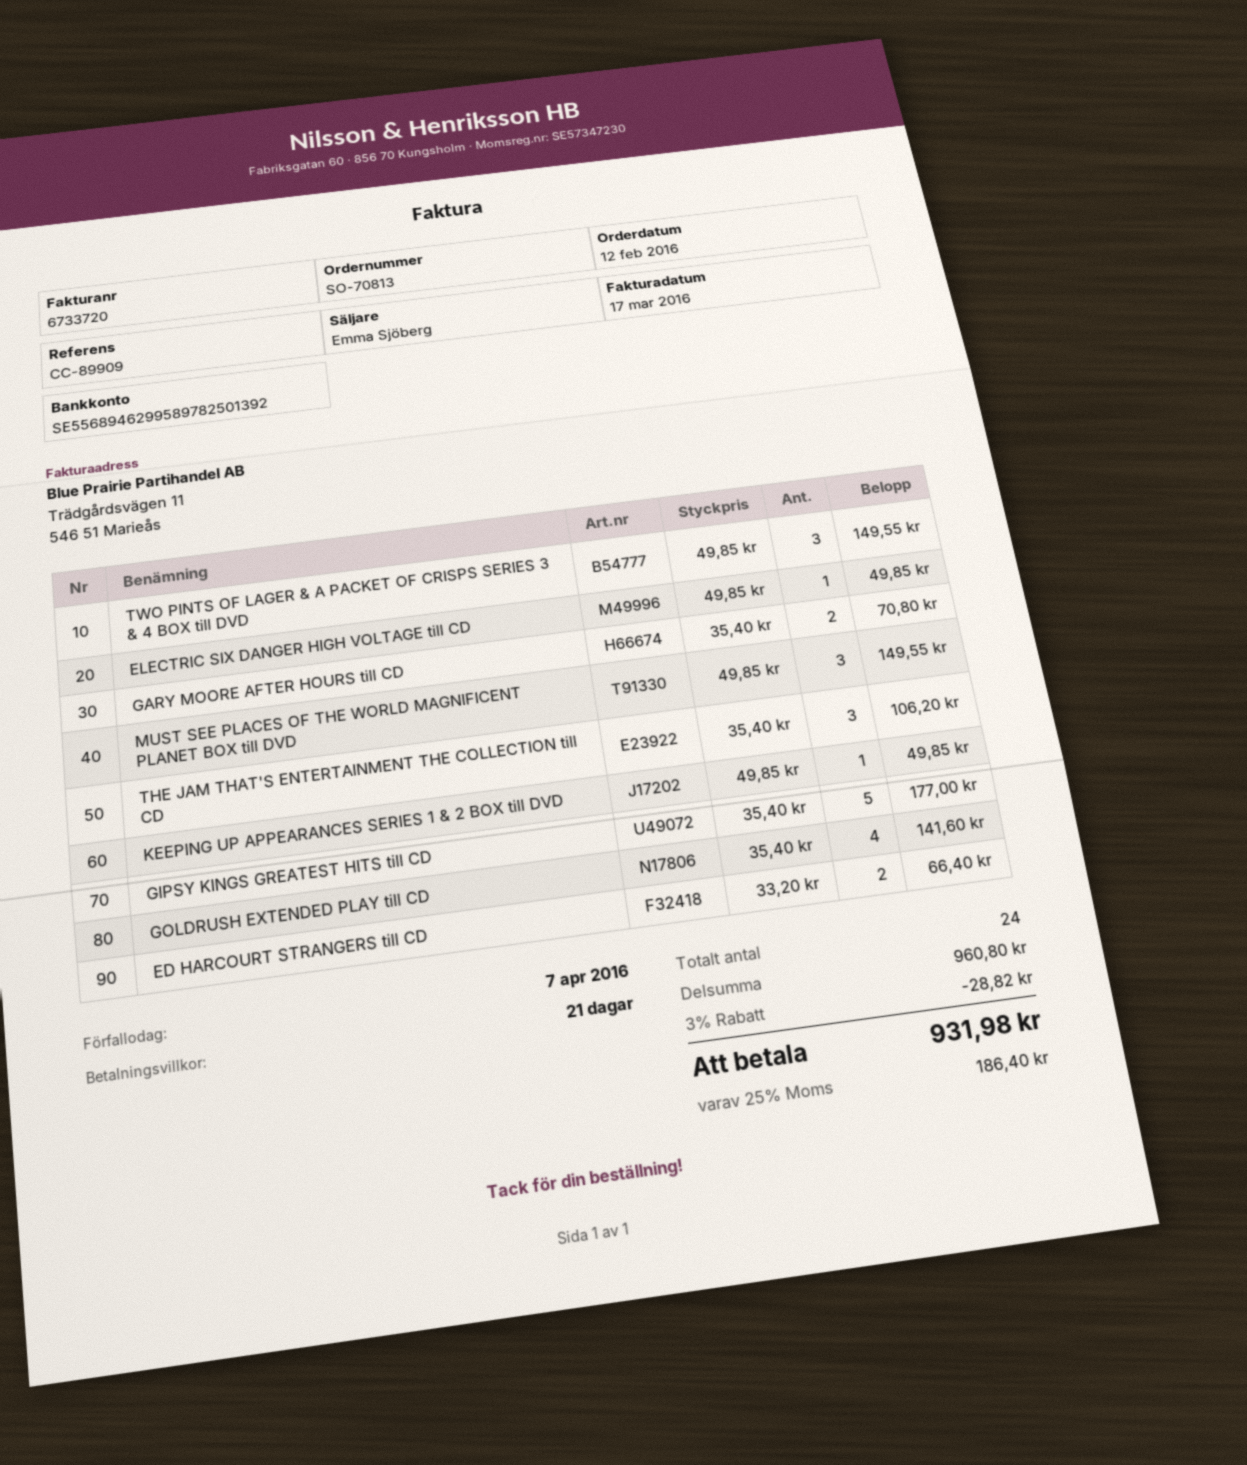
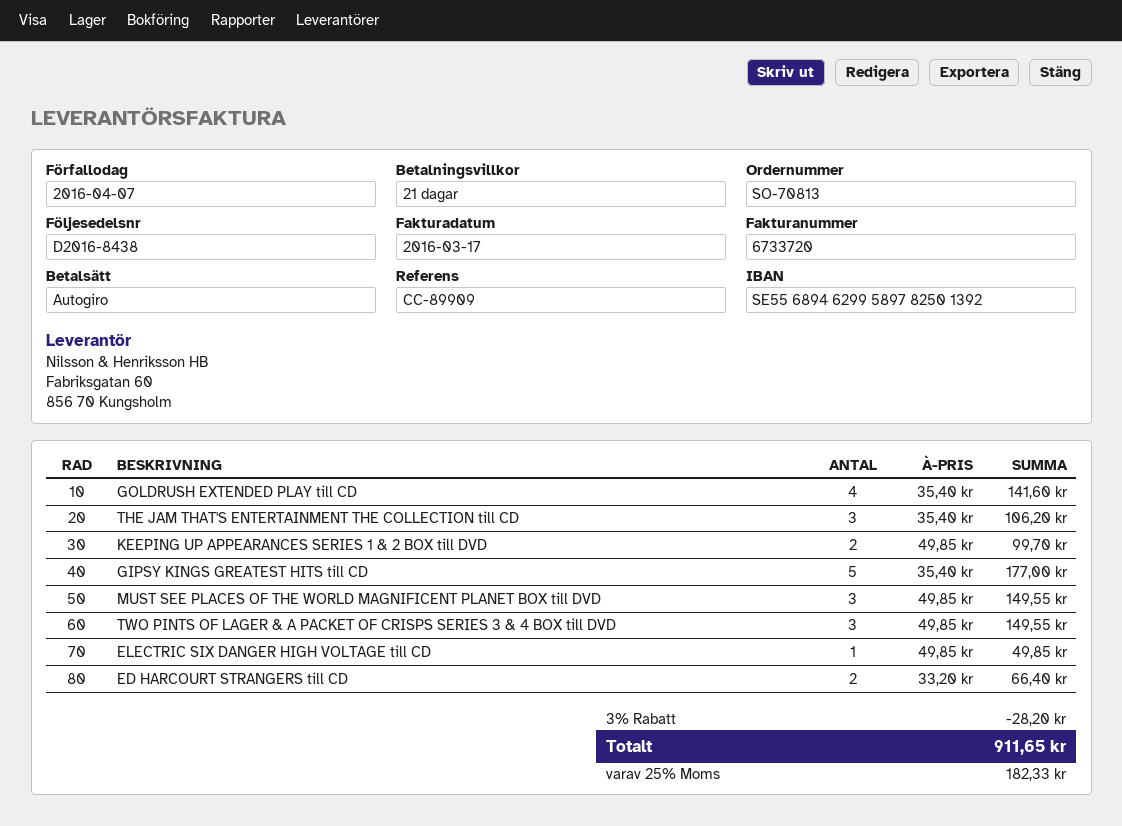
GARY MOORE AFTER HOURS till CD: 2 x 35.40 = 70.80 -> none
KEEPING UP APPEARANCES SERIES 1 & 2 BOX till DVD: 1 x 49.85 = 49.85 -> 2 x 49.85 = 99.70
discount: 3% = 28.82 -> 3% = 28.20
tax: 25% = 186.40 -> 25% = 182.33
total: 931.98 -> 911.65

